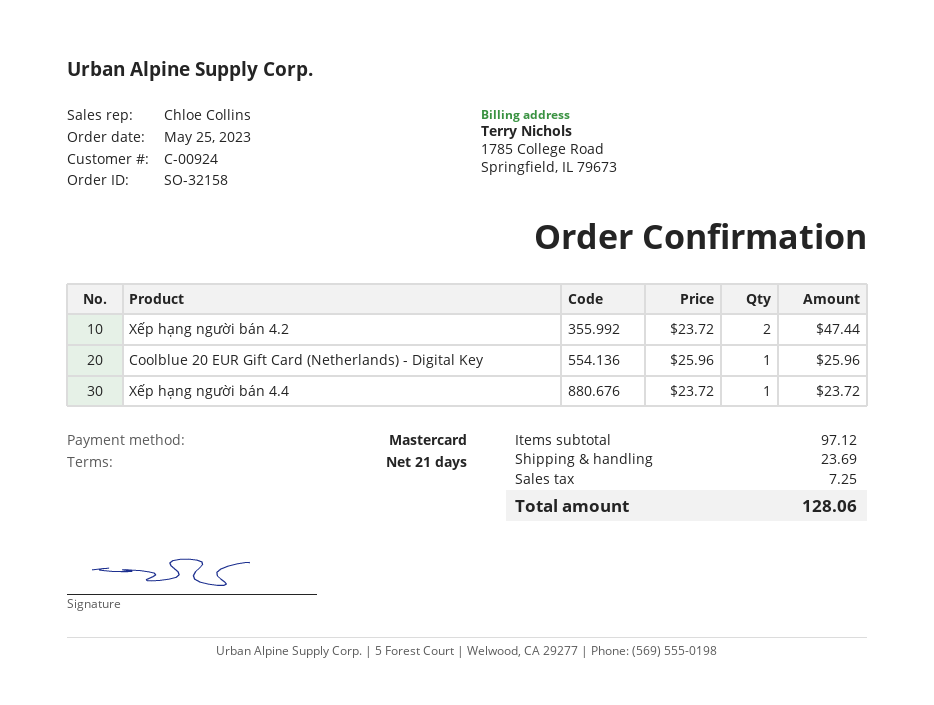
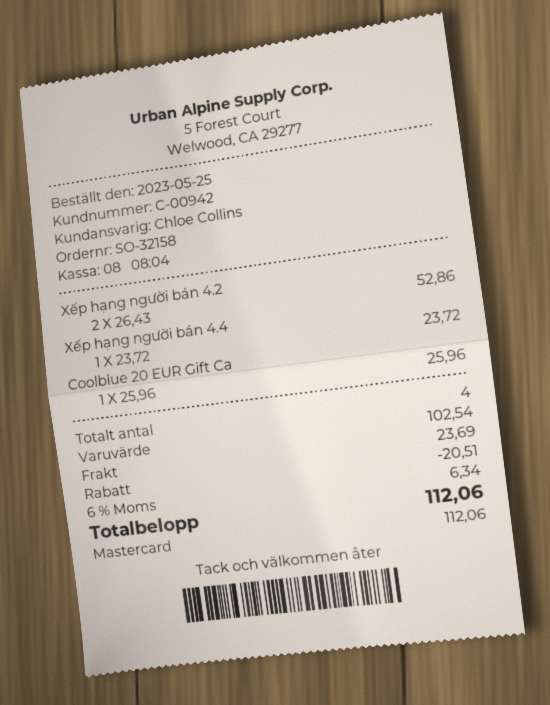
customer number: C-00924 -> C-00942
Xếp hạng người bán 4.2: 2 x 23.72 = 47.44 -> 2 x 26.43 = 52.86
subtotal: 97.12 -> 102.54
discount: none -> 20.51
tax: 7.25 -> 6.34
total: 128.06 -> 112.06

